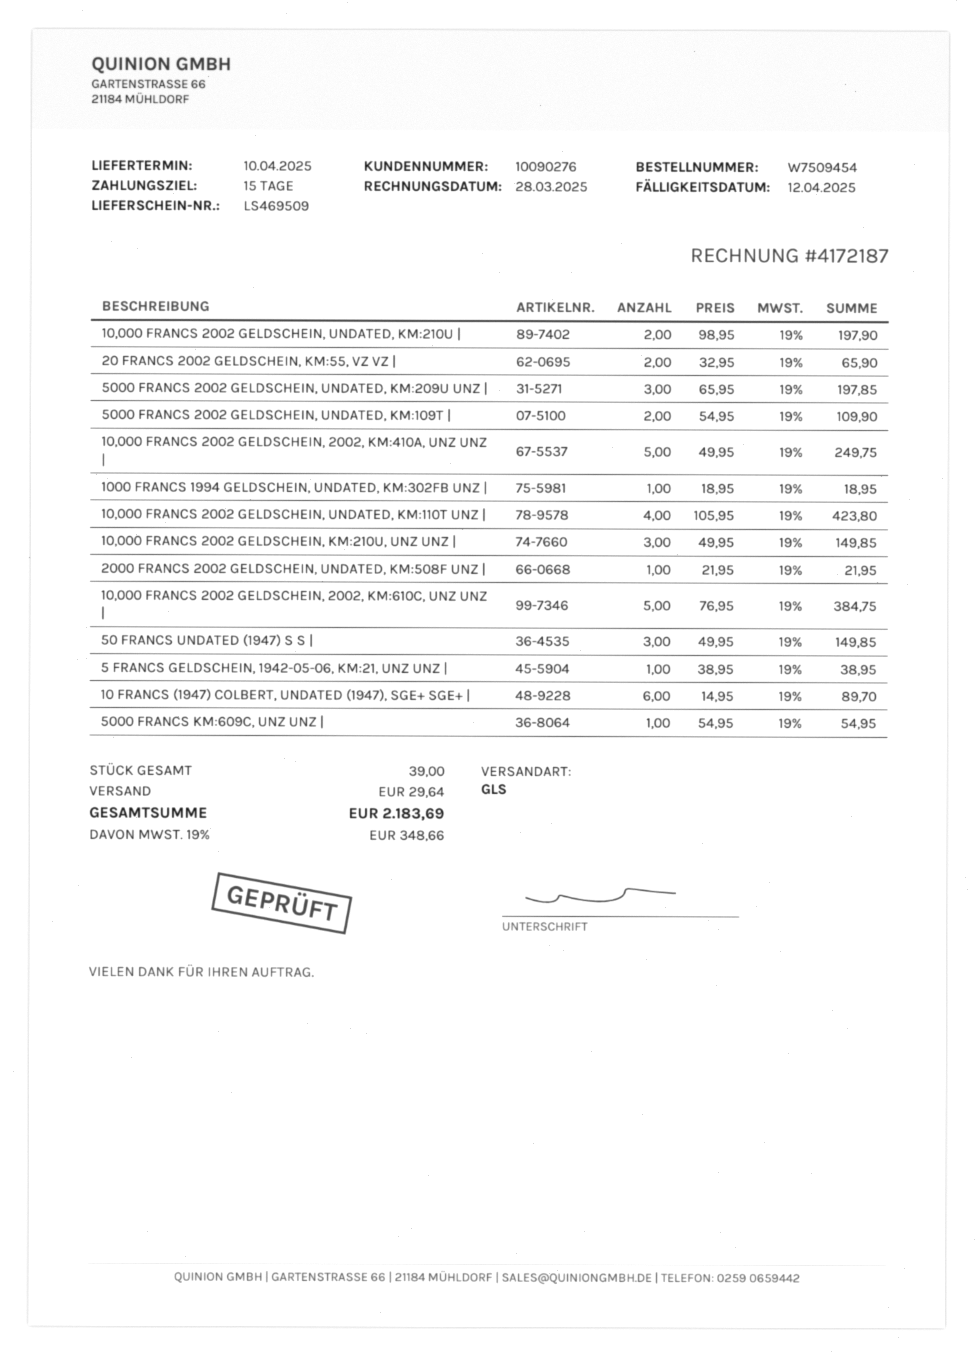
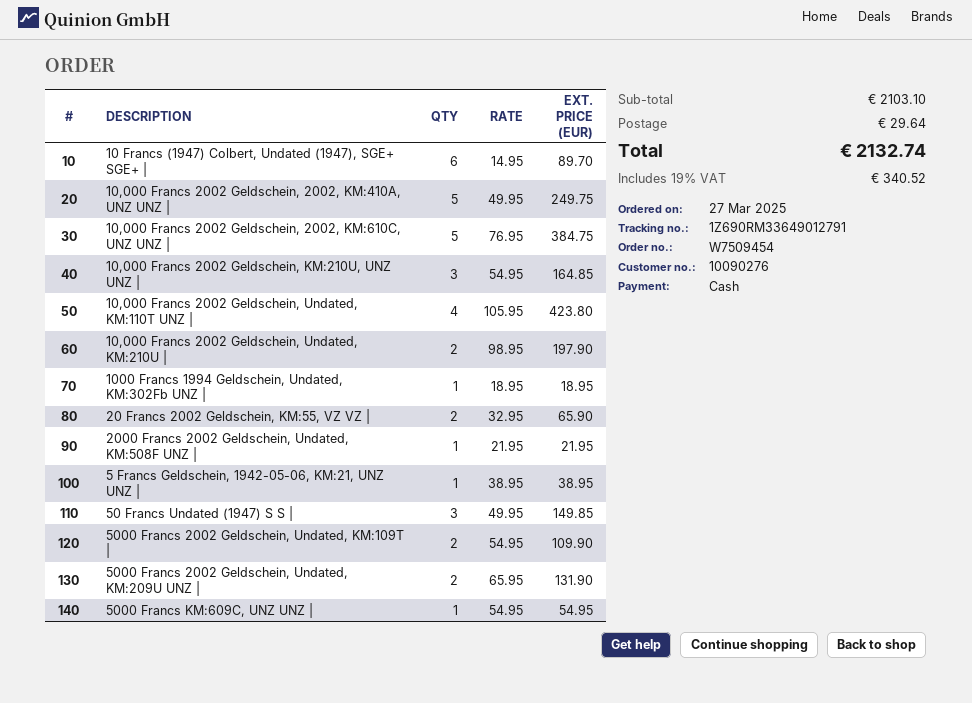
5000 FRANCS 2002 GELDSCHEIN, UNDATED, KM:209U UNZ |: 3 x 65.95 = 197.85 -> 2 x 65.95 = 131.90
10,000 FRANCS 2002 GELDSCHEIN, KM:210U, UNZ UNZ |: 3 x 49.95 = 149.85 -> 3 x 54.95 = 164.85
tax: 19% = 348.66 -> 19% = 340.52
total: 2183.69 -> 2132.74

